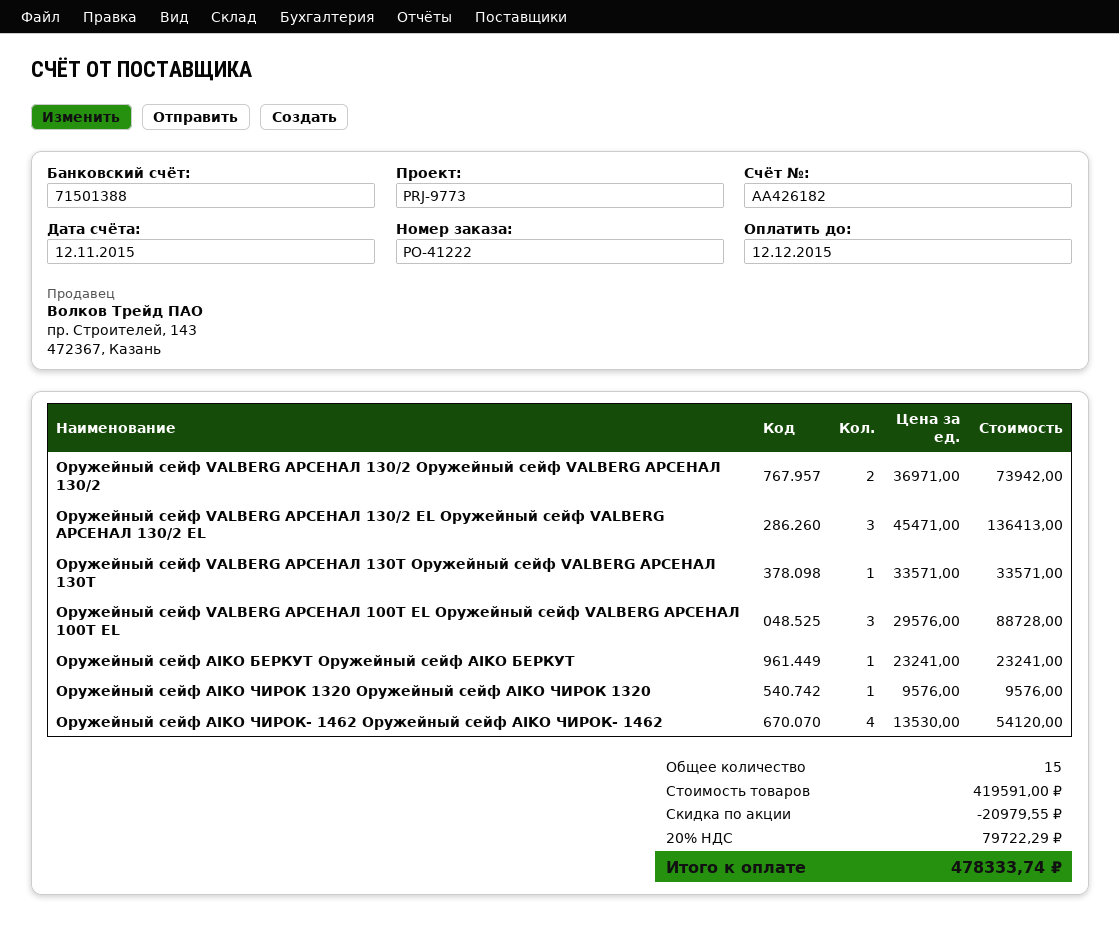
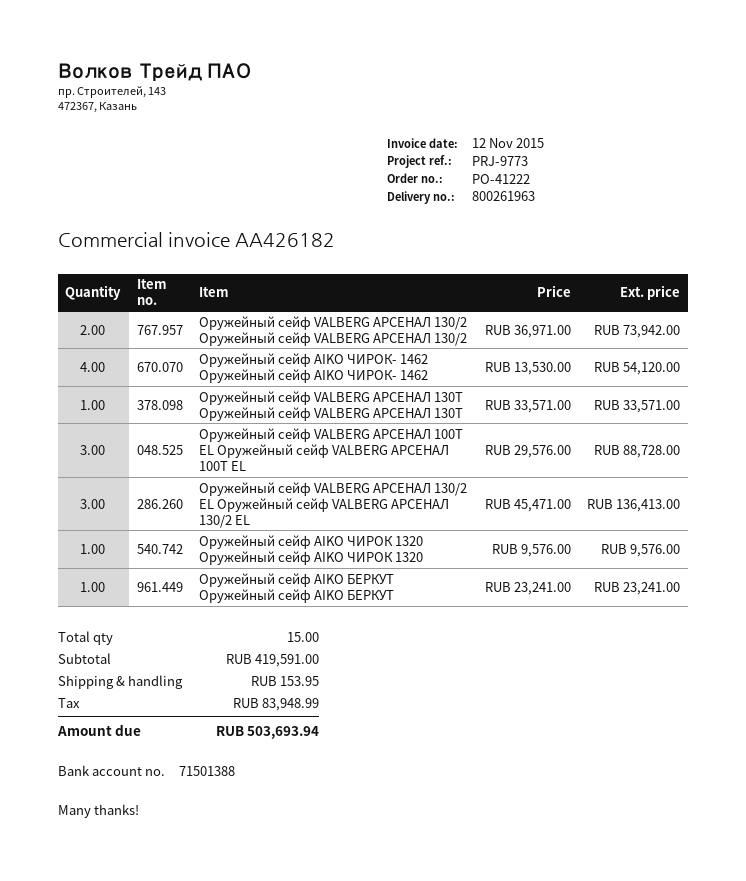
discount: 20979.55 -> none
shipping: none -> 153.95
tax: 79722.29 -> 83948.99
total: 478333.74 -> 503693.94

